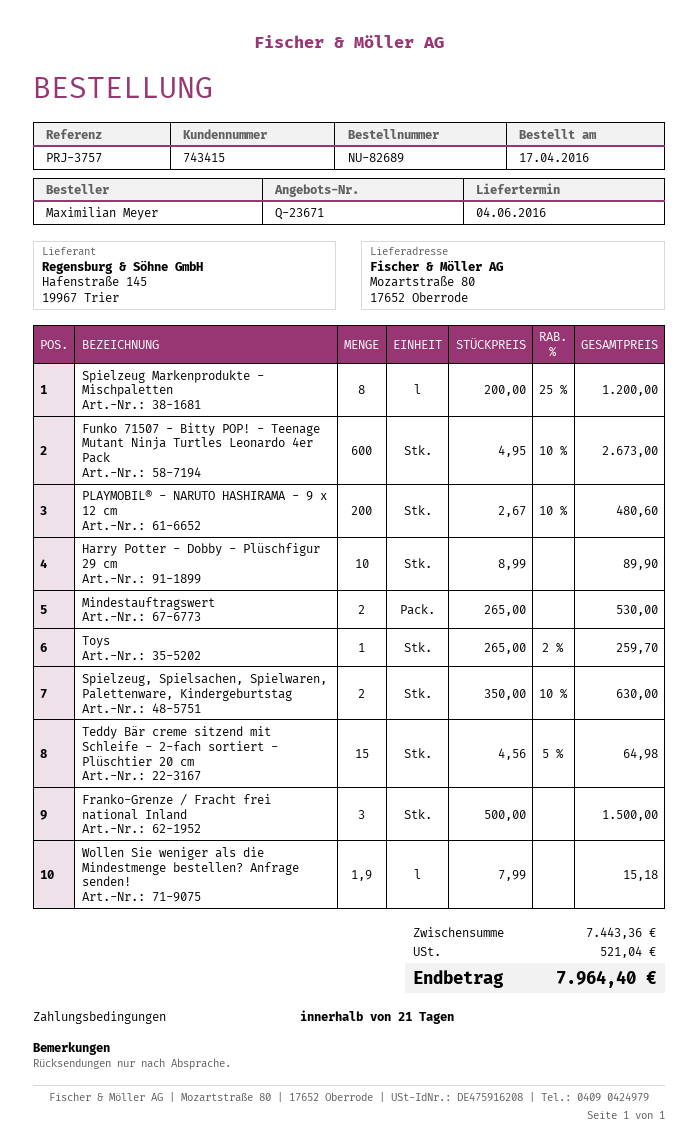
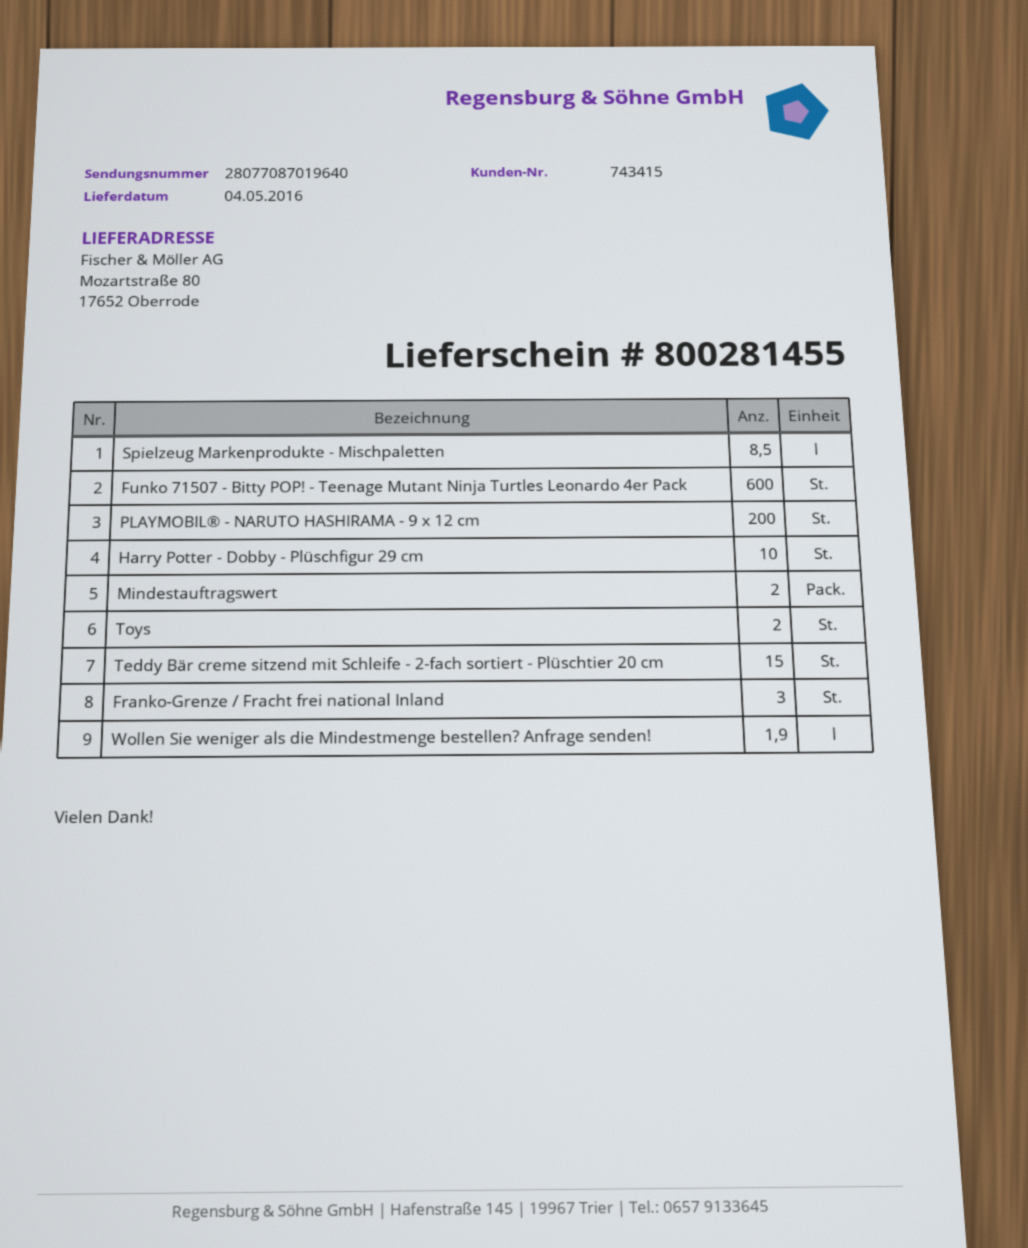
delivery date: 2016-06-04 -> 2016-05-04
Spielzeug Markenprodukte - Mischpaletten: 8 -> 8.5
Toys: 1 -> 2
Spielzeug, Spielsachen, Spielwaren, Palettenware, Kindergeburtstag: 2 -> none

